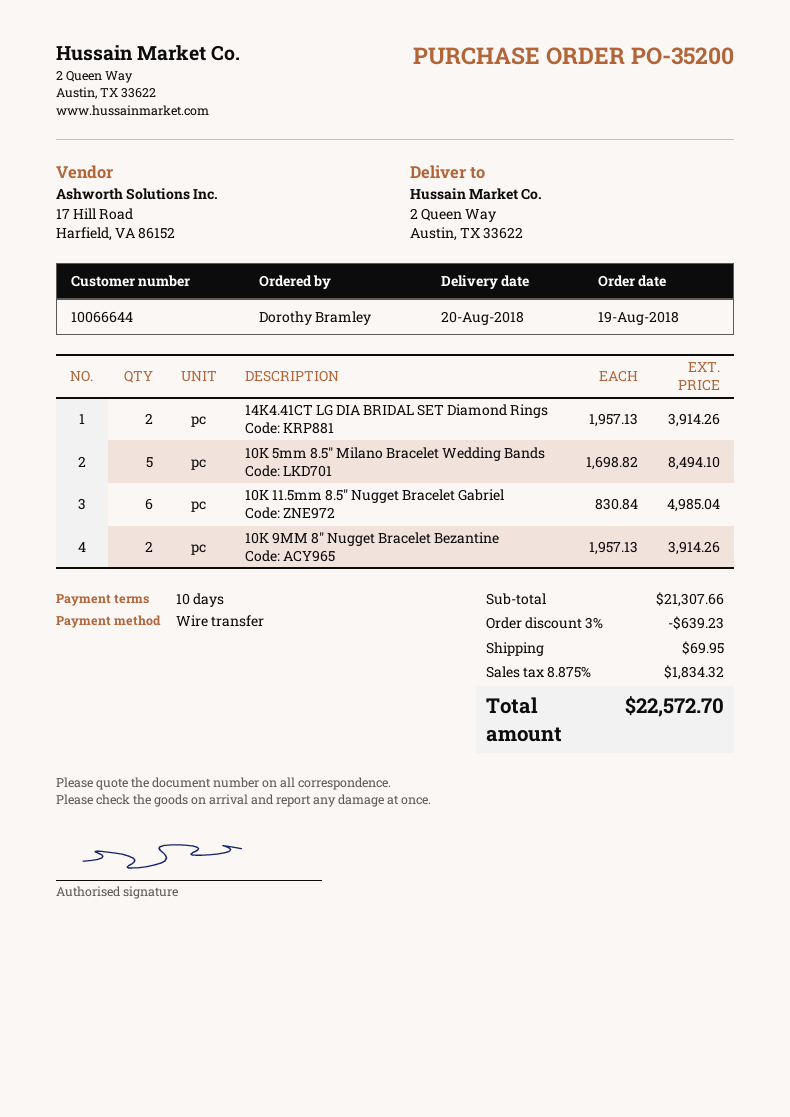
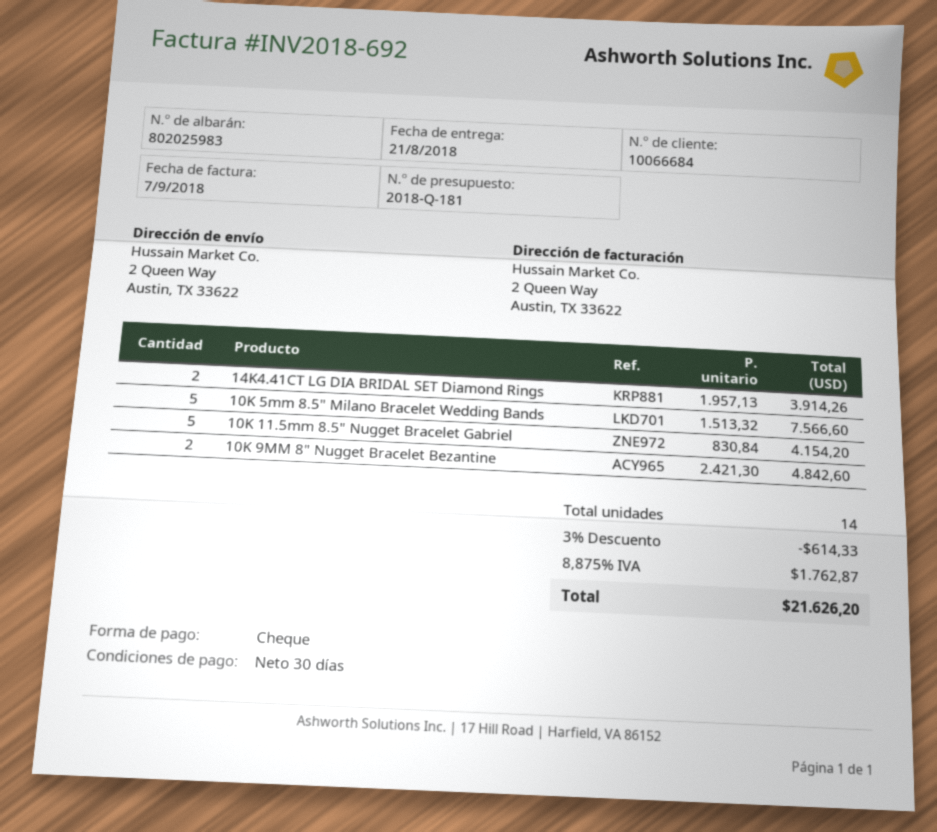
delivery date: 2018-08-20 -> 2018-08-21
payment terms: 10 days -> 30 days
customer number: 10066644 -> 10066684
payment method: bank transfer -> cheque
10K 5mm 8.5" Milano Bracelet Wedding Bands: 5 x 1698.82 = 8494.10 -> 5 x 1513.32 = 7566.60
10K 11.5mm 8.5" Nugget Bracelet Gabriel: 6 x 830.84 = 4985.04 -> 5 x 830.84 = 4154.20
10K 9MM 8" Nugget Bracelet Bezantine: 2 x 1957.13 = 3914.26 -> 2 x 2421.30 = 4842.60
discount: 3% = 639.23 -> 3% = 614.33
shipping: 69.95 -> none
tax: 8.875% = 1834.32 -> 8.875% = 1762.87
total: 22572.70 -> 21626.20

